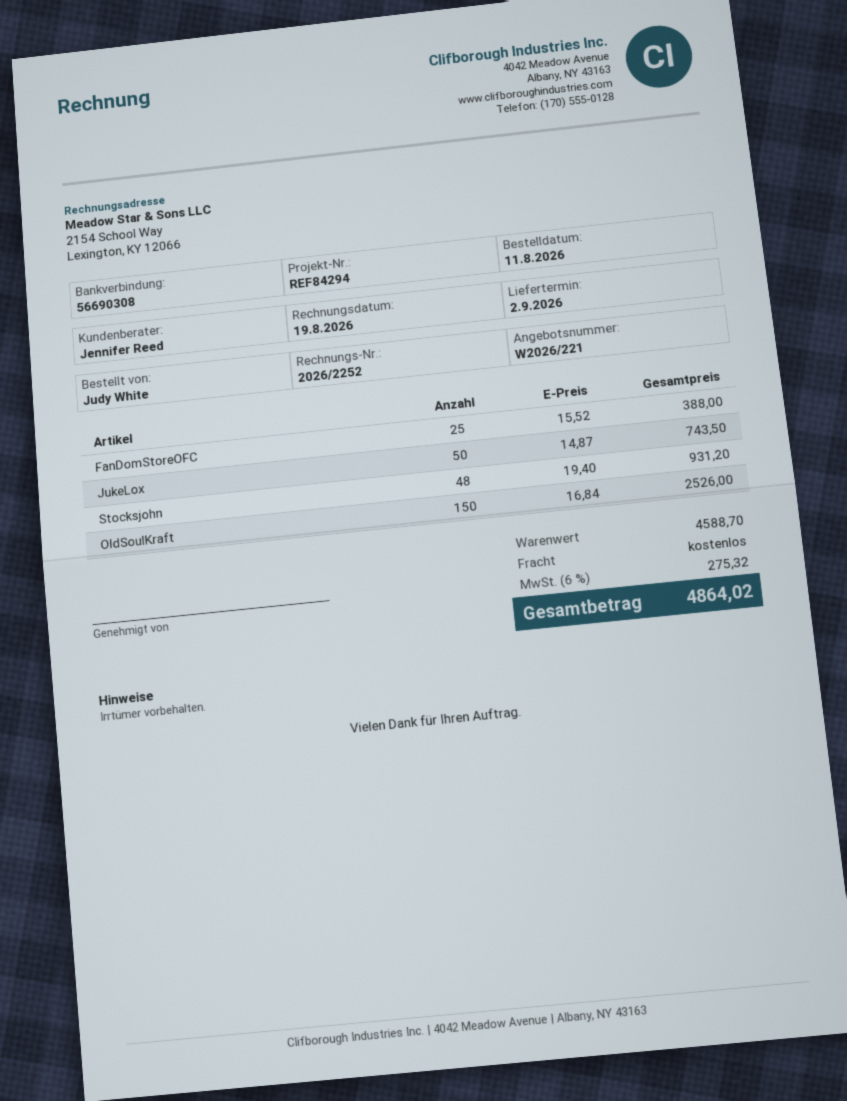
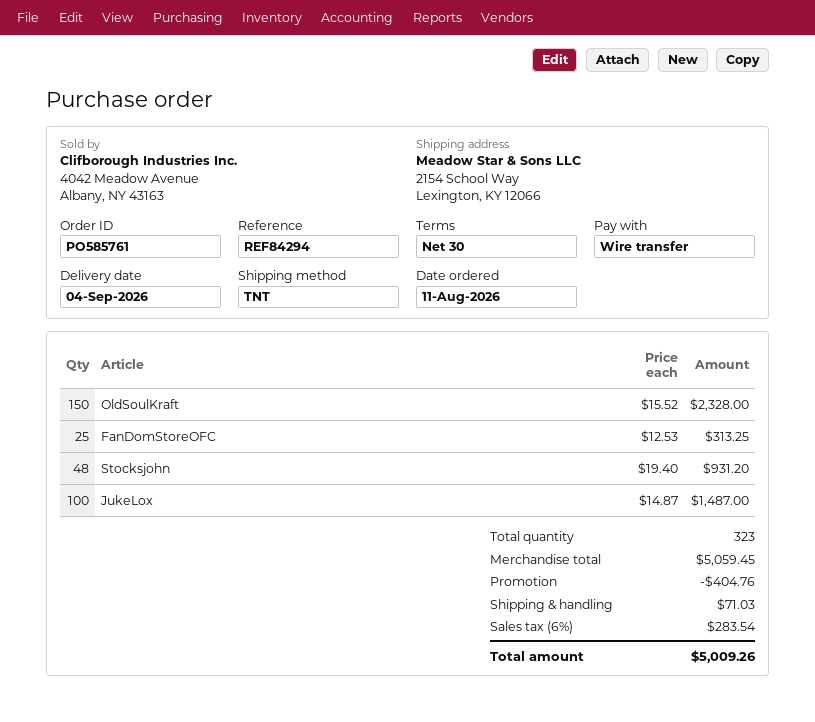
delivery date: 2026-09-02 -> 2026-09-04
FanDomStoreOFC: 25 x 15.52 = 388.00 -> 25 x 12.53 = 313.25
JukeLox: 50 x 14.87 = 743.50 -> 100 x 14.87 = 1487.00
OldSoulKraft: 150 x 16.84 = 2526.00 -> 150 x 15.52 = 2328.00
subtotal: 4588.70 -> 5059.45
discount: none -> 404.76
shipping: 0.00 -> 71.03
tax: 6% = 275.32 -> 6% = 283.54
total: 4864.02 -> 5009.26

